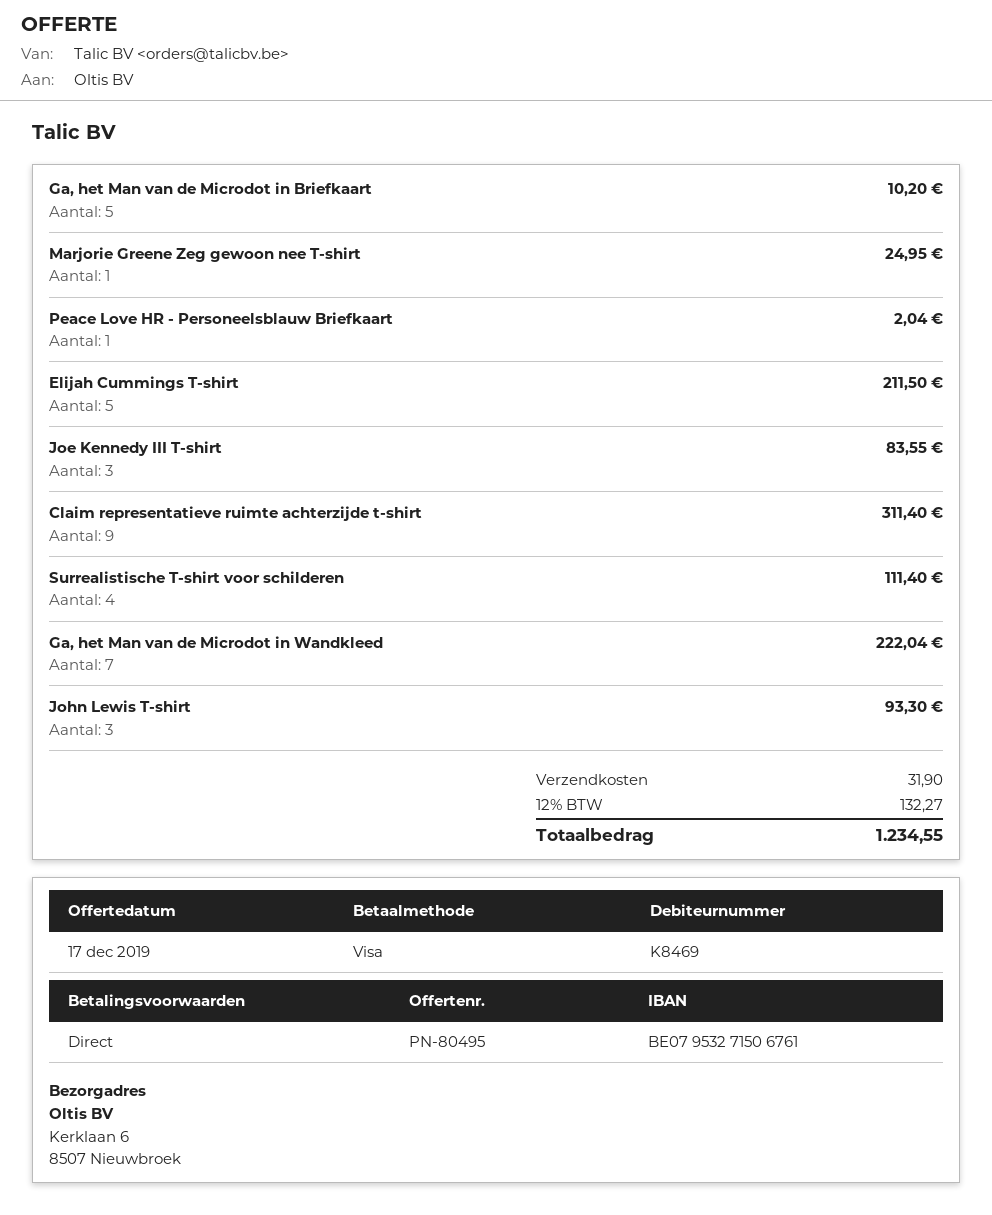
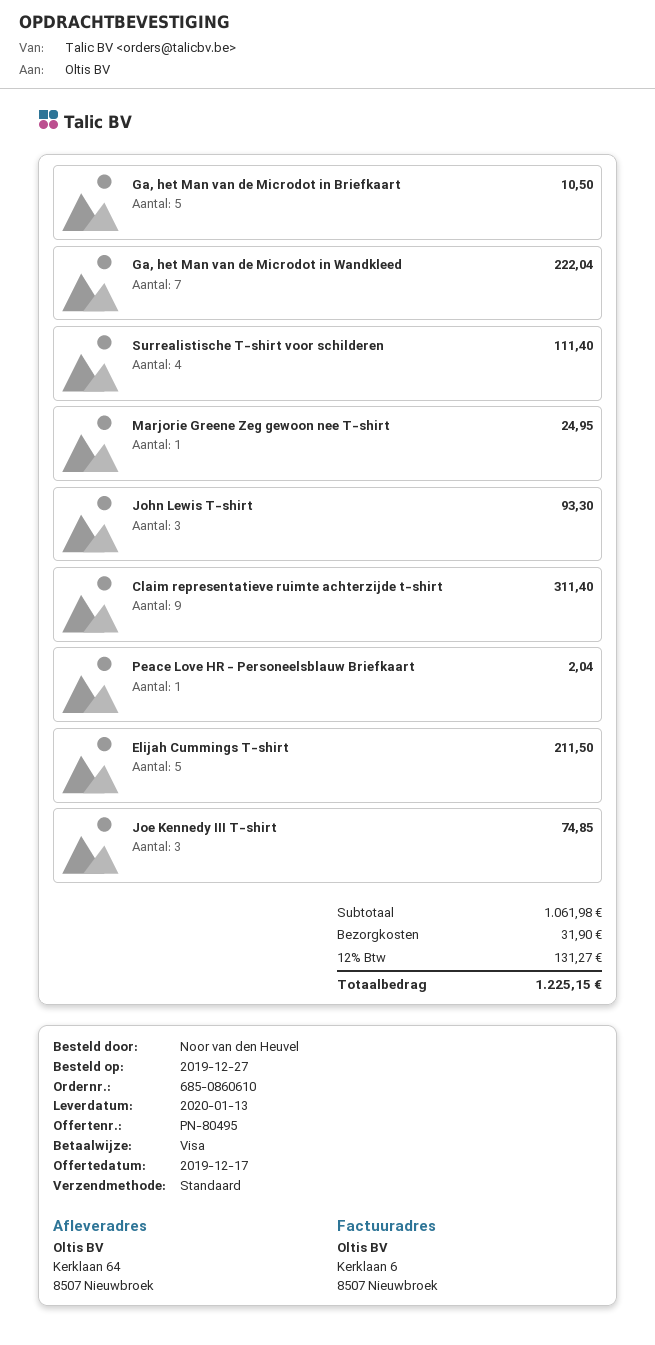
ship to: Kerklaan 6, 8507 Nieuwbroek -> Kerklaan 64, 8507 Nieuwbroek
Ga, het Man van de Microdot in Briefkaart: 5 for 10.20 -> 5 for 10.50
Joe Kennedy III T-shirt: 3 for 83.55 -> 3 for 74.85
tax: 12% = 132.27 -> 12% = 131.27
total: 1234.55 -> 1225.15

